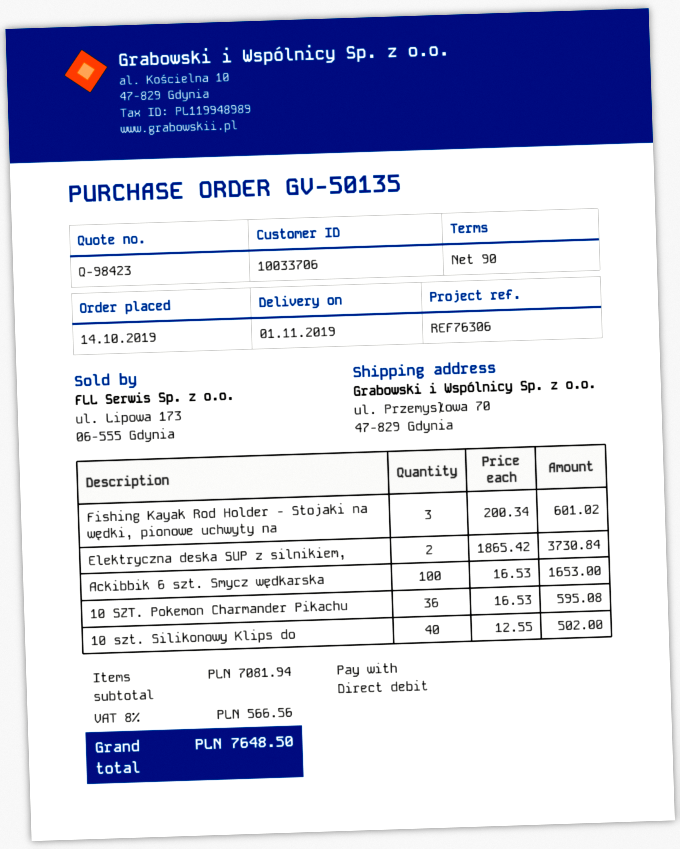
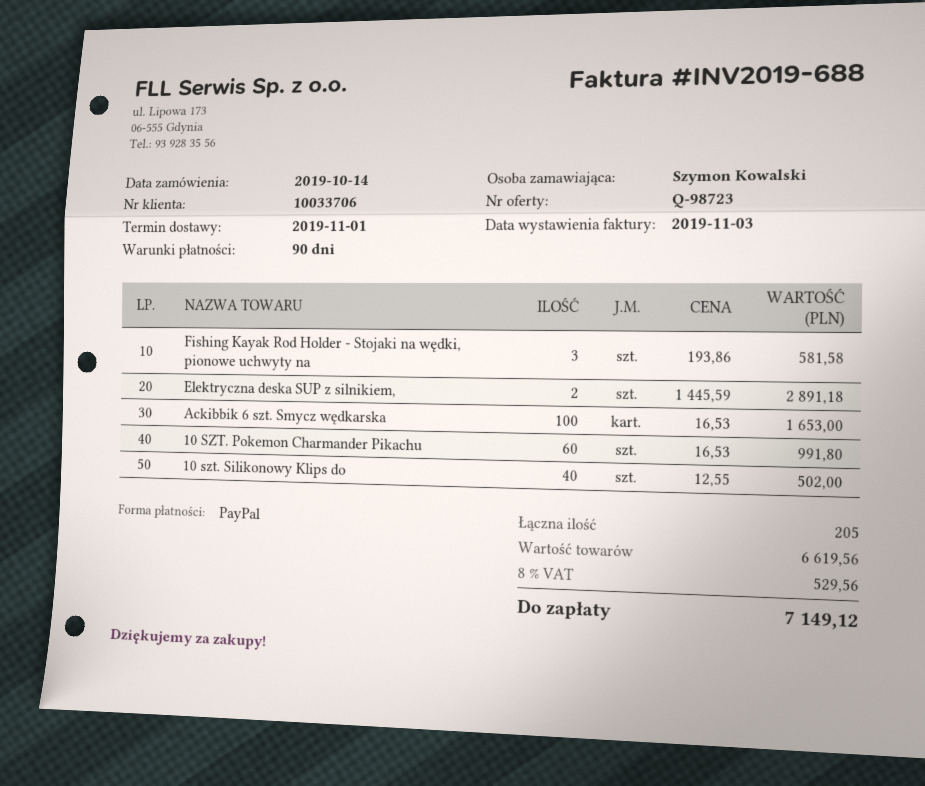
quote number: Q-98423 -> Q-98723
payment method: direct debit -> PayPal
Fishing Kayak Rod Holder - Stojaki na wędki, pionowe uchwyty na: 3 x 200.34 = 601.02 -> 3 x 193.86 = 581.58
Elektryczna deska SUP z silnikiem,: 2 x 1865.42 = 3730.84 -> 2 x 1445.59 = 2891.18
10 SZT. Pokemon Charmander Pikachu: 36 x 16.53 = 595.08 -> 60 x 16.53 = 991.80
subtotal: 7081.94 -> 6619.56
tax: 8% = 566.56 -> 8% = 529.56
total: 7648.50 -> 7149.12

